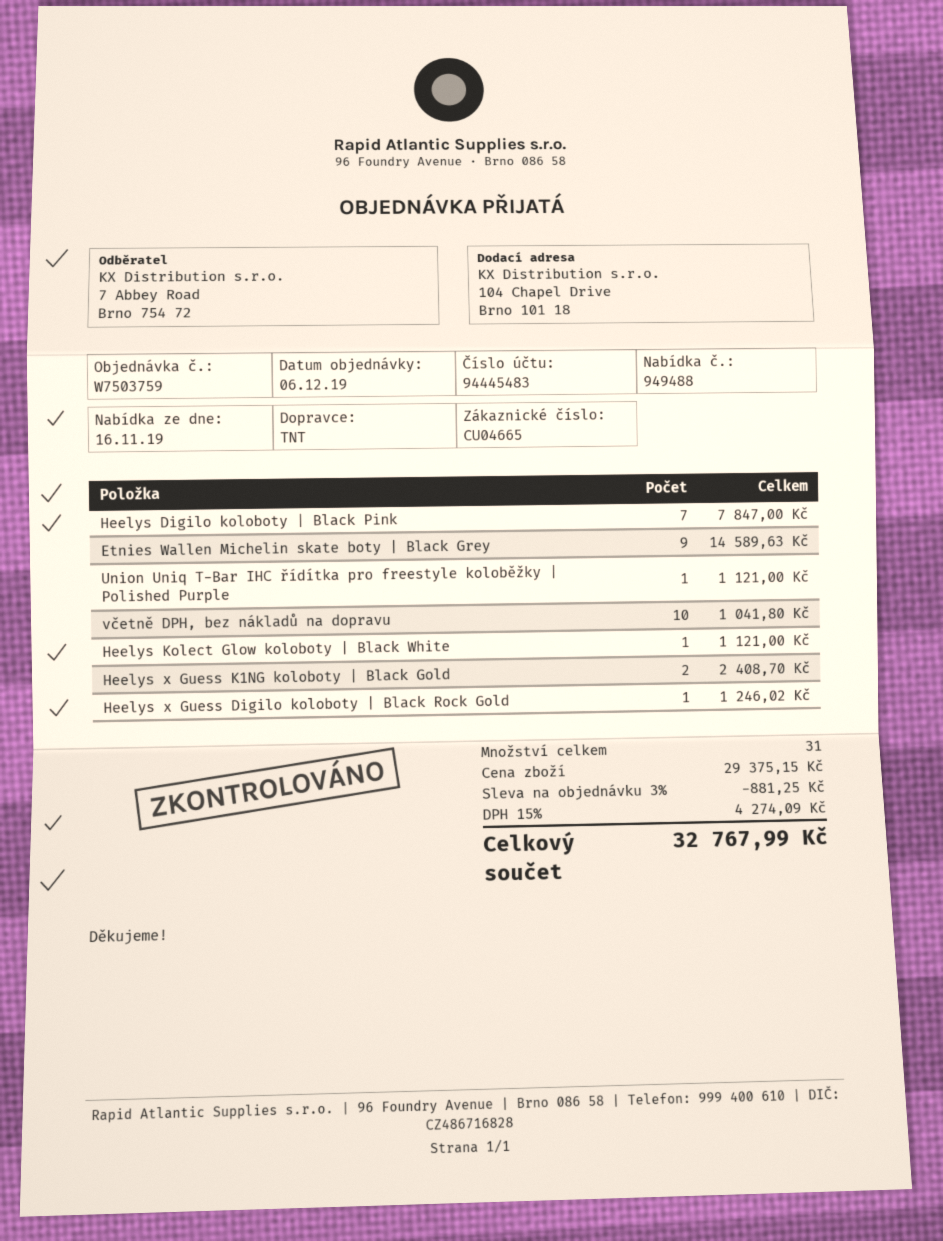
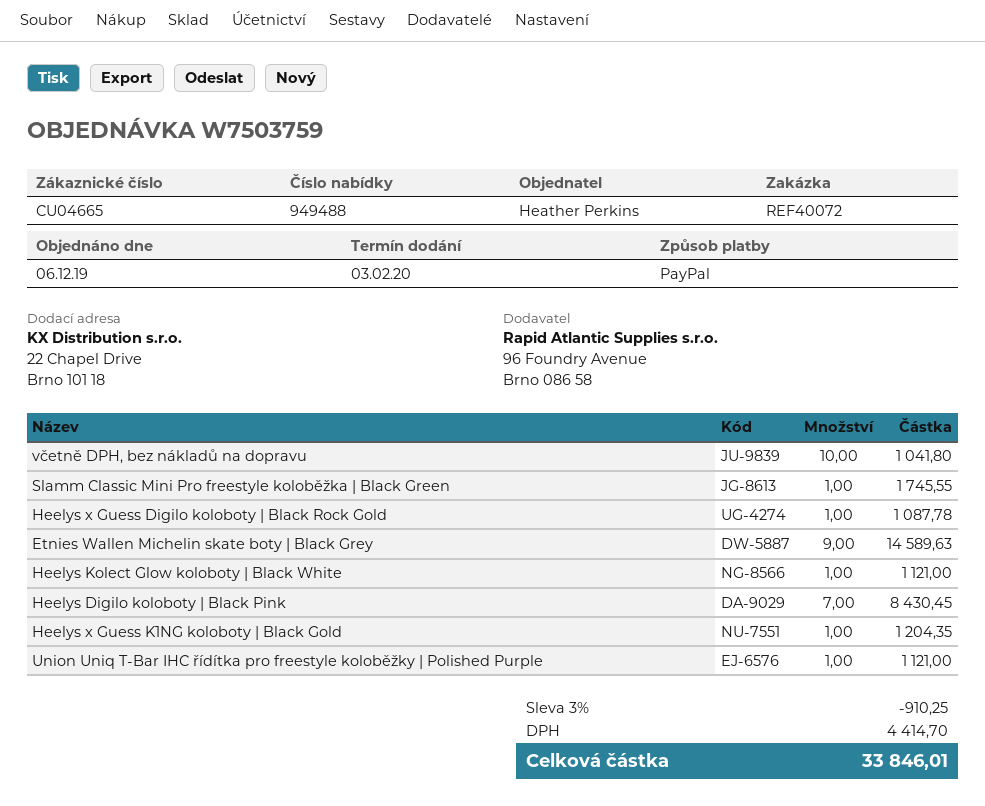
ship to: 104 Chapel Drive, Brno 101 18 -> 22 Chapel Drive, Brno 101 18
Heelys Digilo koloboty | Black Pink: 7 for 7847.00 -> 7 for 8430.45
Heelys x Guess K1NG koloboty | Black Gold: 2 for 2408.70 -> 1 for 1204.35
Heelys x Guess Digilo koloboty | Black Rock Gold: 1 for 1246.02 -> 1 for 1087.78
Slamm Classic Mini Pro freestyle koloběžka | Black Green: none -> 1 for 1745.55
discount: 3% = 881.25 -> 3% = 910.25
tax: 4274.09 -> 4414.70
total: 32767.99 -> 33846.01

